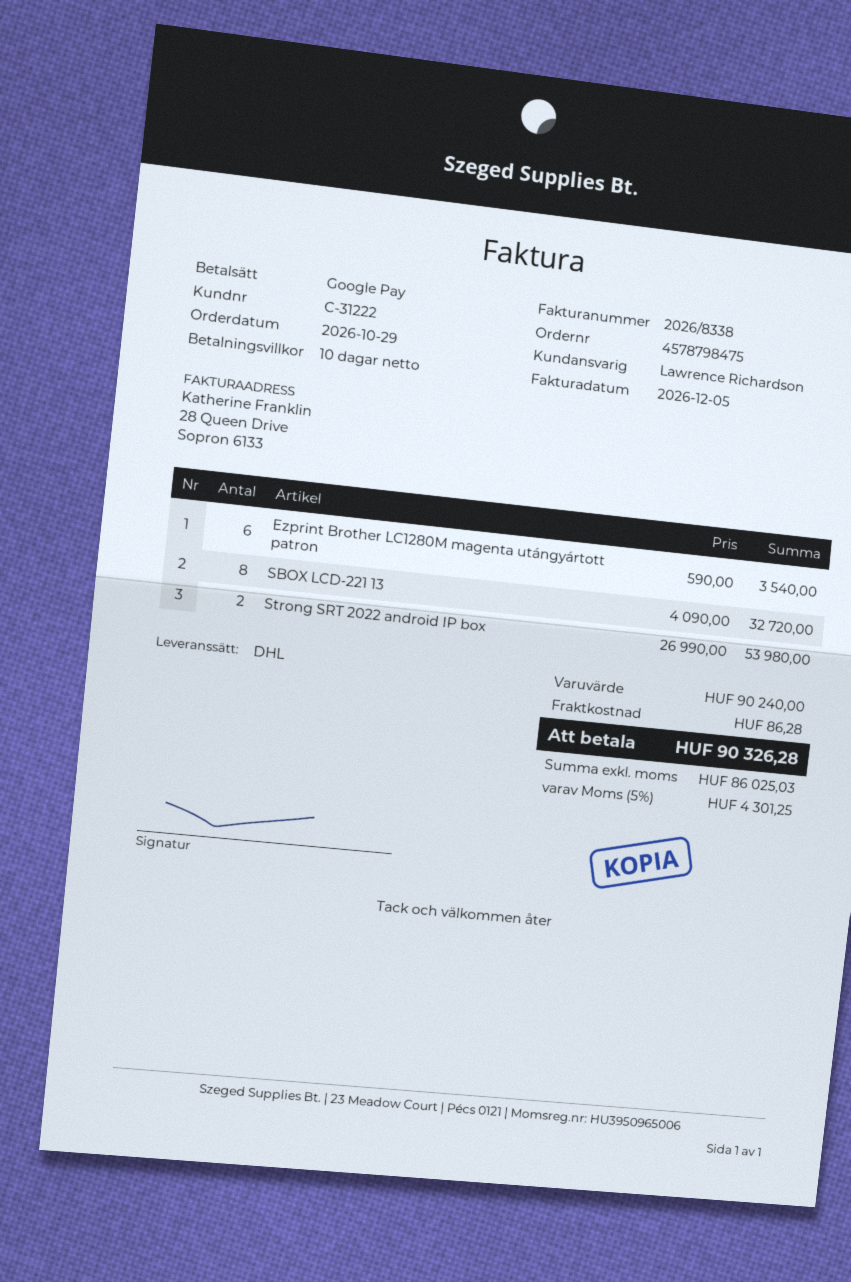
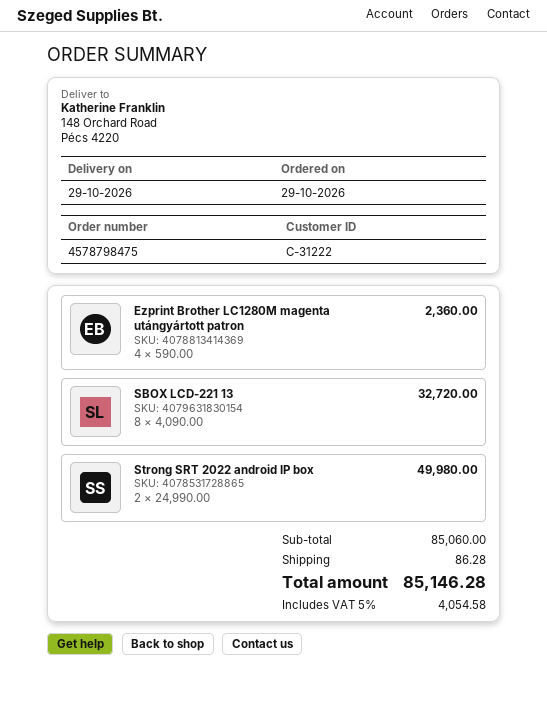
Ezprint Brother LC1280M magenta utángyártott patron: 6 x 590.00 = 3540.00 -> 4 x 590.00 = 2360.00
Strong SRT 2022 android IP box: 2 x 26990.00 = 53980.00 -> 2 x 24990.00 = 49980.00
subtotal: 90240.00 -> 85060.00
tax: 5% = 4301.25 -> 5% = 4054.58
total: 90326.28 -> 85146.28

